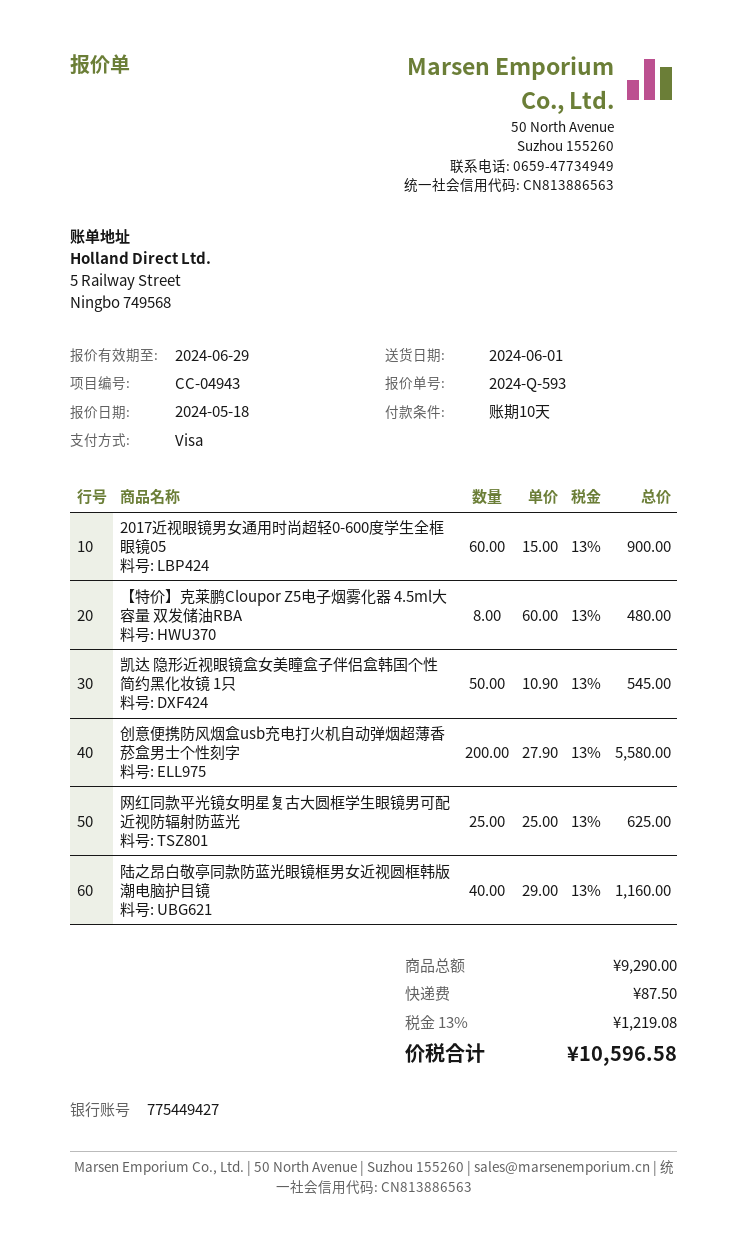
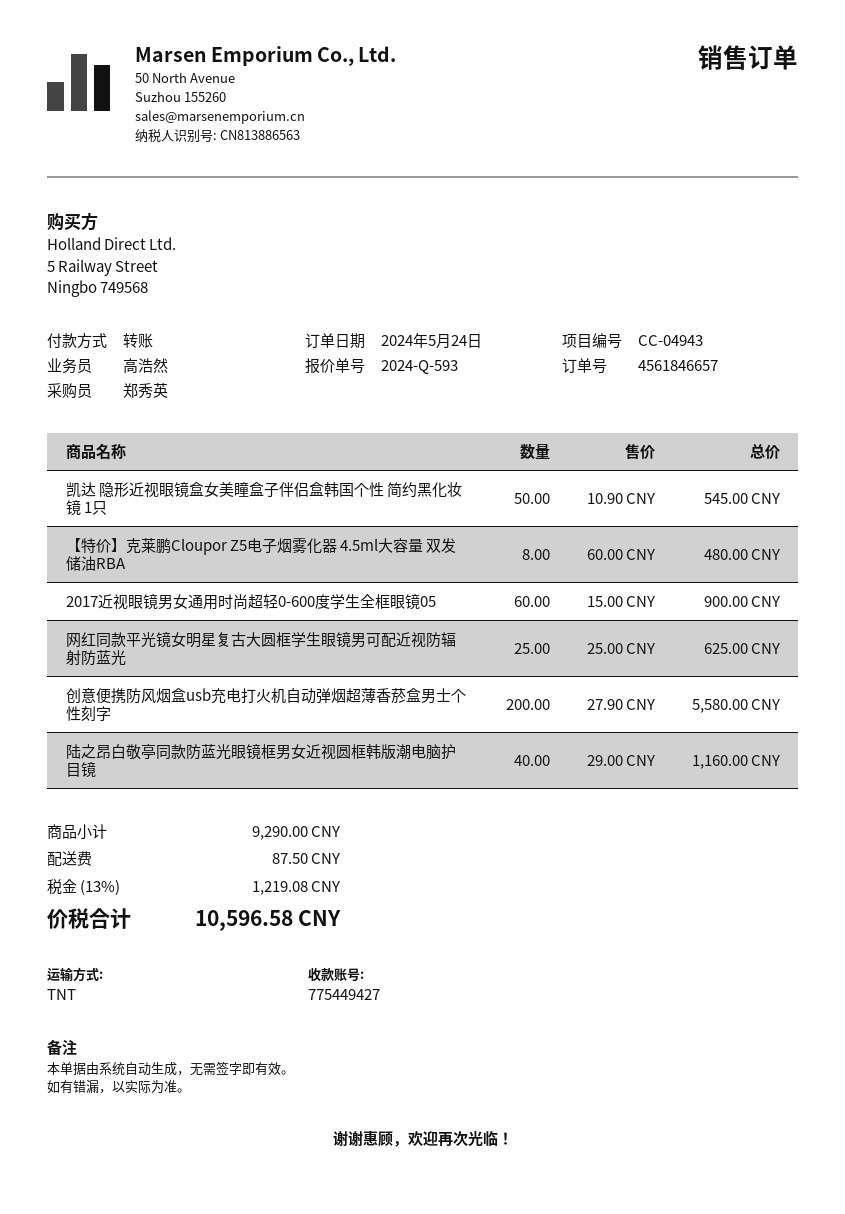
payment method: Visa -> bank transfer

